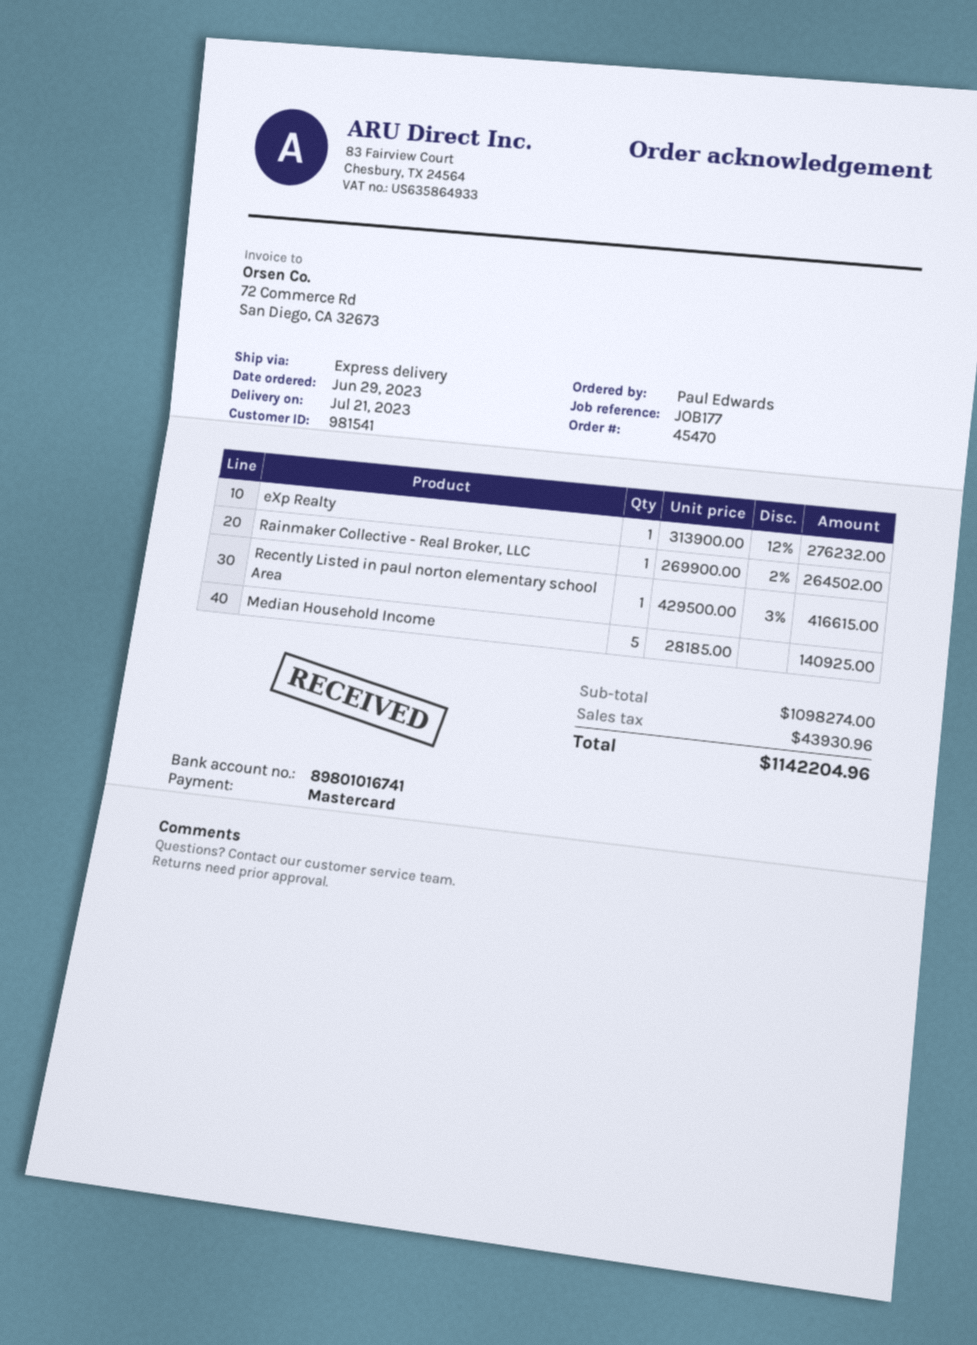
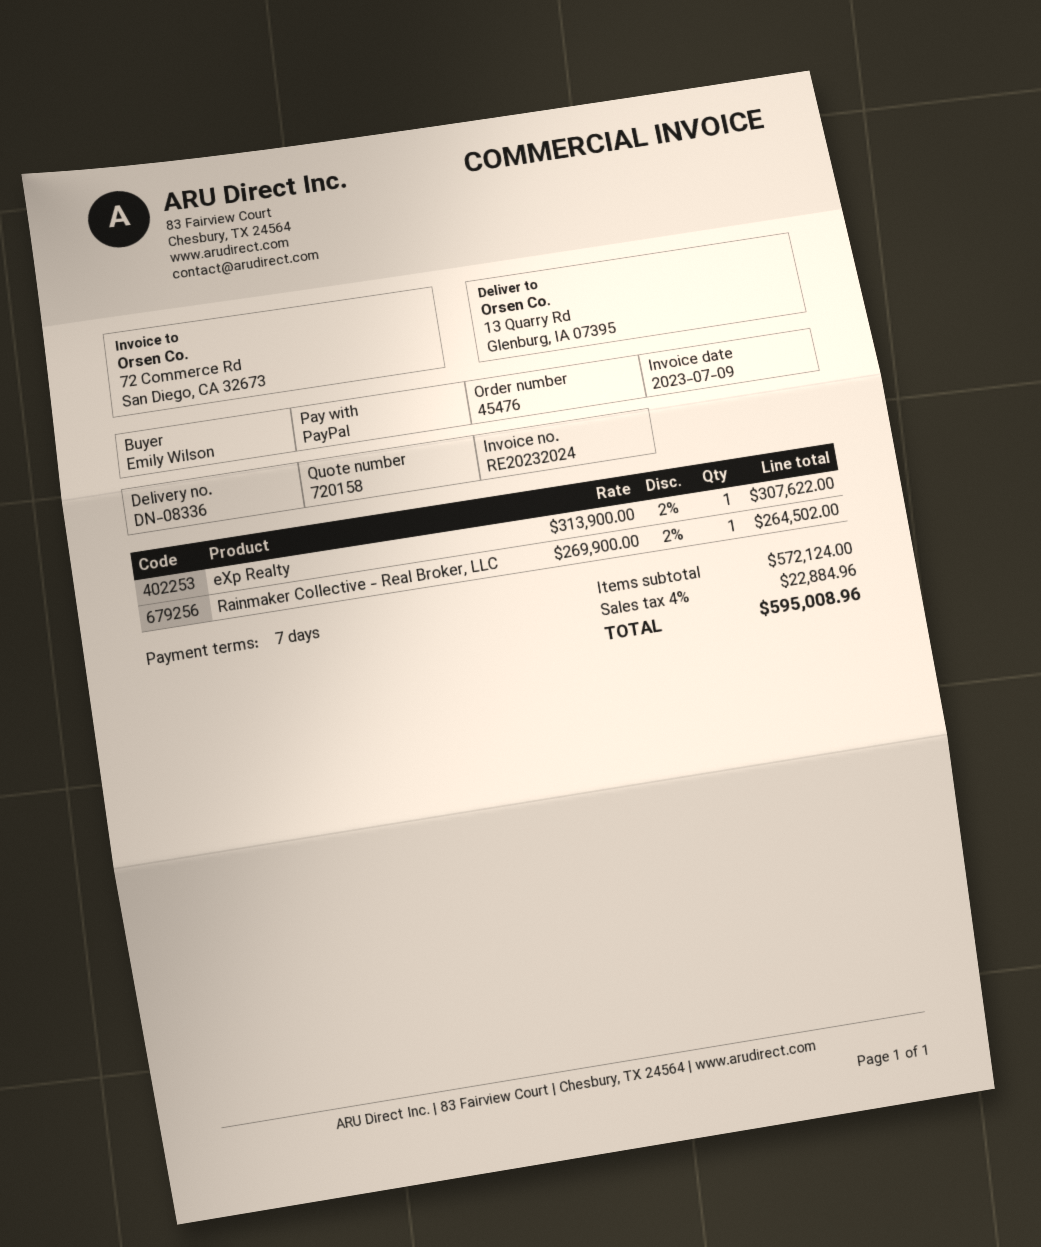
order number: 45470 -> 45476
ordered by: Paul Edwards -> Emily Wilson
payment method: Mastercard -> PayPal
eXp Realty: 1 x 313900.00 - 12% = 276232.00 -> 1 x 313900.00 - 2% = 307622.00
Recently Listed in paul norton elementary school Area: 1 x 429500.00 - 3% = 416615.00 -> none
Median Household Income: 5 x 28185.00 = 140925.00 -> none
subtotal: 1098274.00 -> 572124.00
tax: 43930.96 -> 22884.96
total: 1142204.96 -> 595008.96

